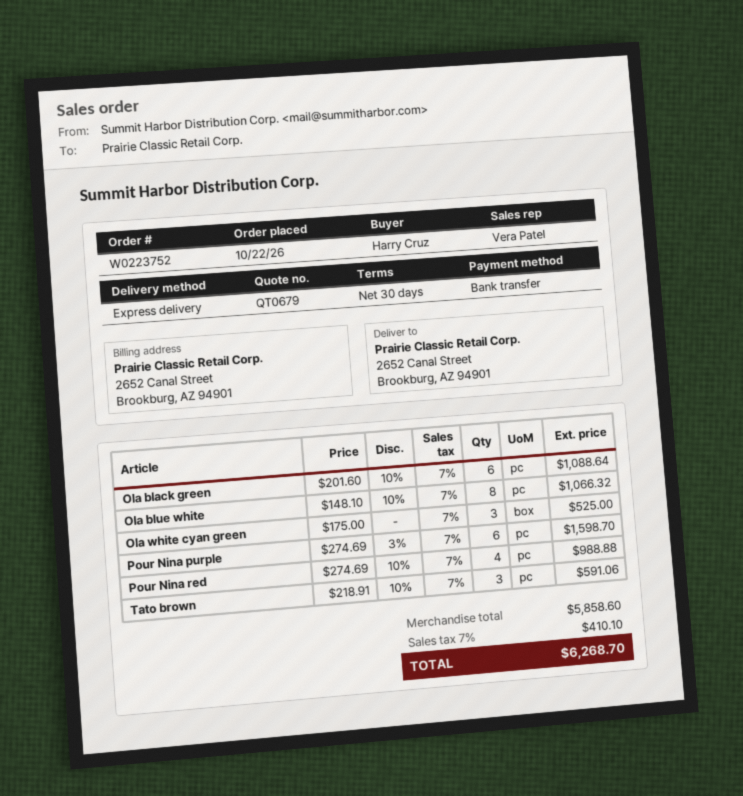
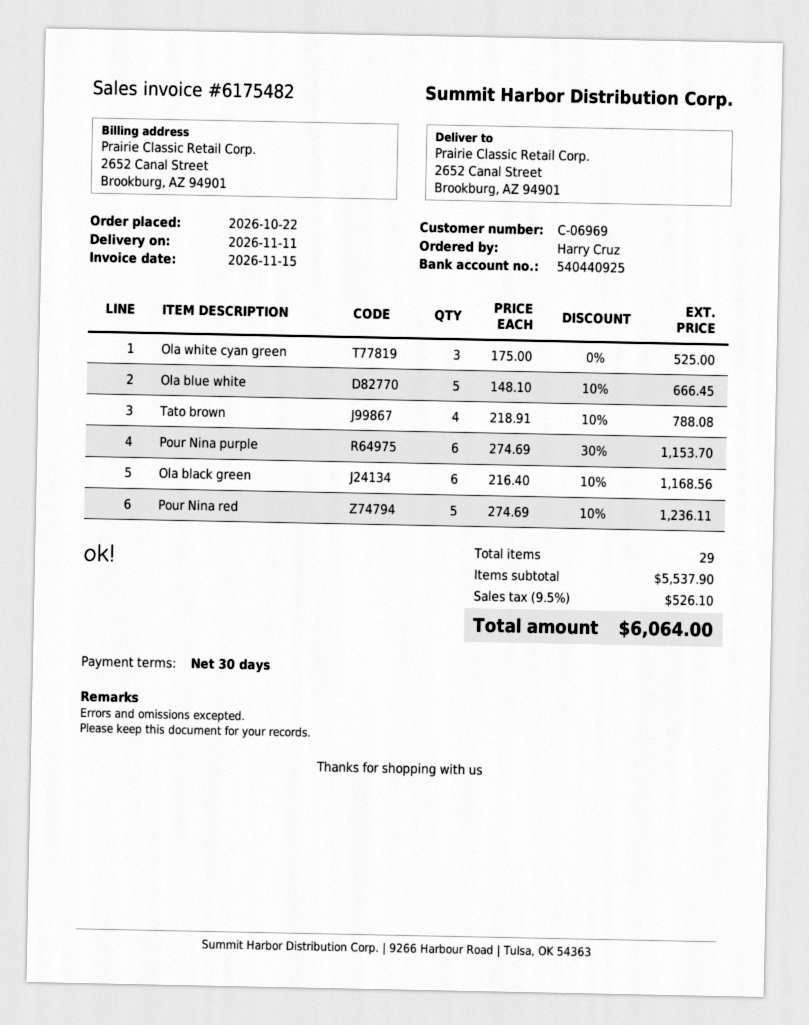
Ola black green: 6 x 201.60 - 10% = 1088.64 -> 6 x 216.40 - 10% = 1168.56
Ola blue white: 8 x 148.10 - 10% = 1066.32 -> 5 x 148.10 - 10% = 666.45
Pour Nina purple: 6 x 274.69 - 3% = 1598.70 -> 6 x 274.69 - 30% = 1153.70
Pour Nina red: 4 x 274.69 - 10% = 988.88 -> 5 x 274.69 - 10% = 1236.11
Tato brown: 3 x 218.91 - 10% = 591.06 -> 4 x 218.91 - 10% = 788.08
subtotal: 5858.60 -> 5537.90
tax: 7% = 410.10 -> 9.5% = 526.10
total: 6268.70 -> 6064.00

